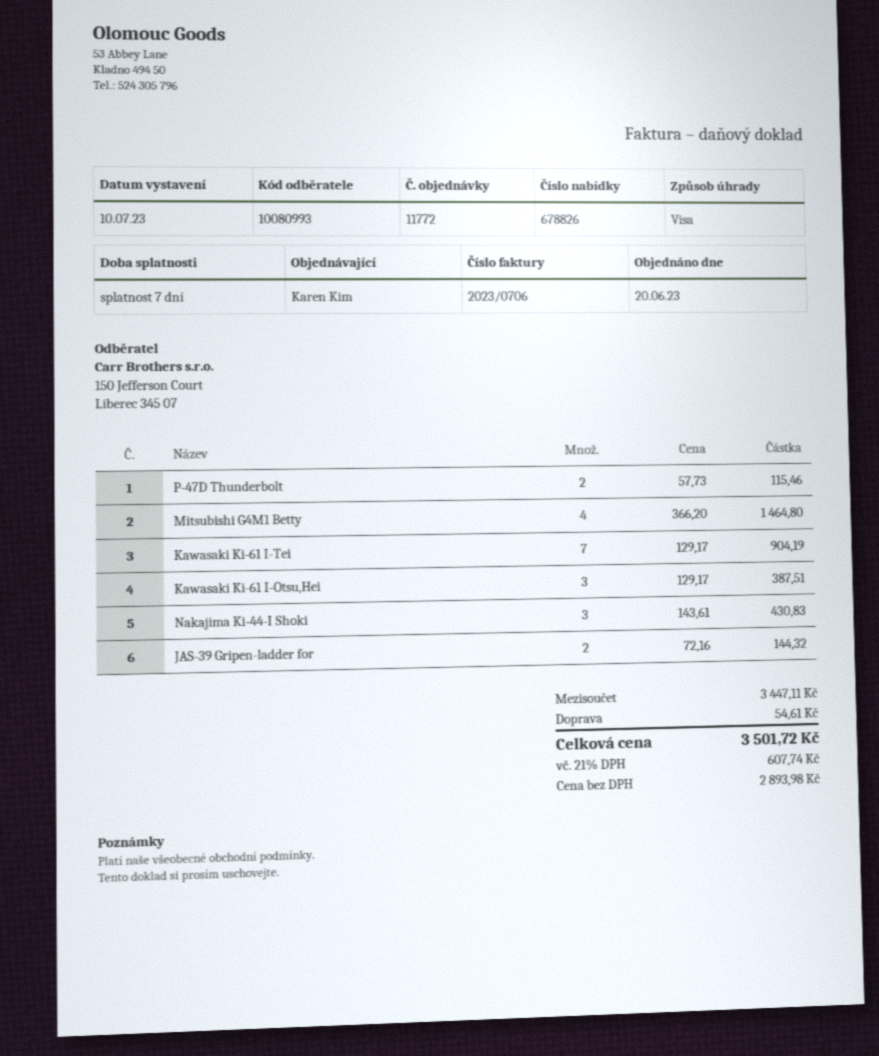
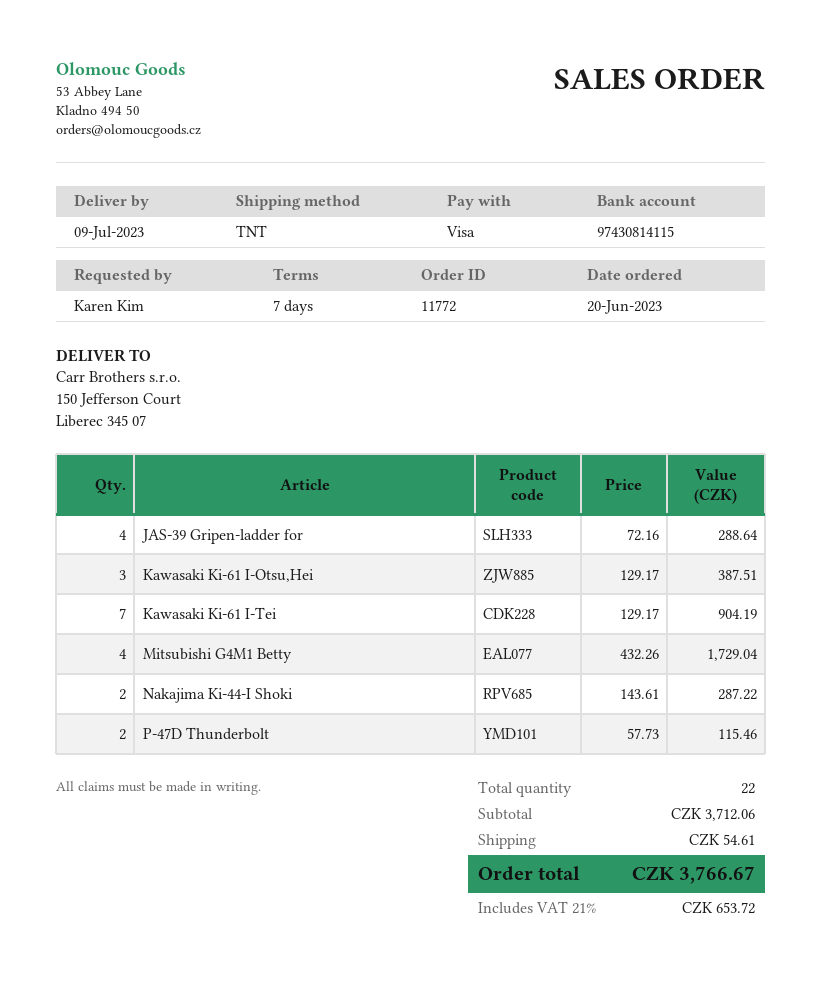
Mitsubishi G4M1 Betty: 4 x 366.20 = 1464.80 -> 4 x 432.26 = 1729.04
Nakajima Ki-44-I Shoki: 3 x 143.61 = 430.83 -> 2 x 143.61 = 287.22
JAS-39 Gripen-ladder for: 2 x 72.16 = 144.32 -> 4 x 72.16 = 288.64
subtotal: 3447.11 -> 3712.06
tax: 21% = 607.74 -> 21% = 653.72
total: 3501.72 -> 3766.67

